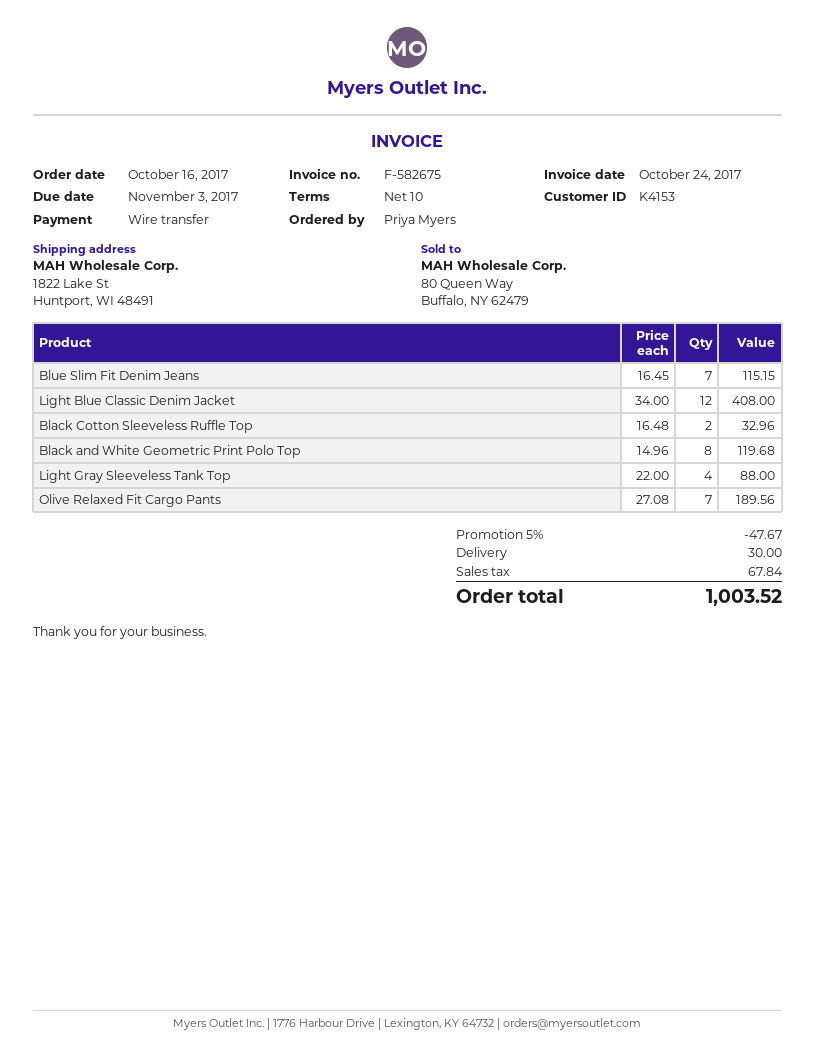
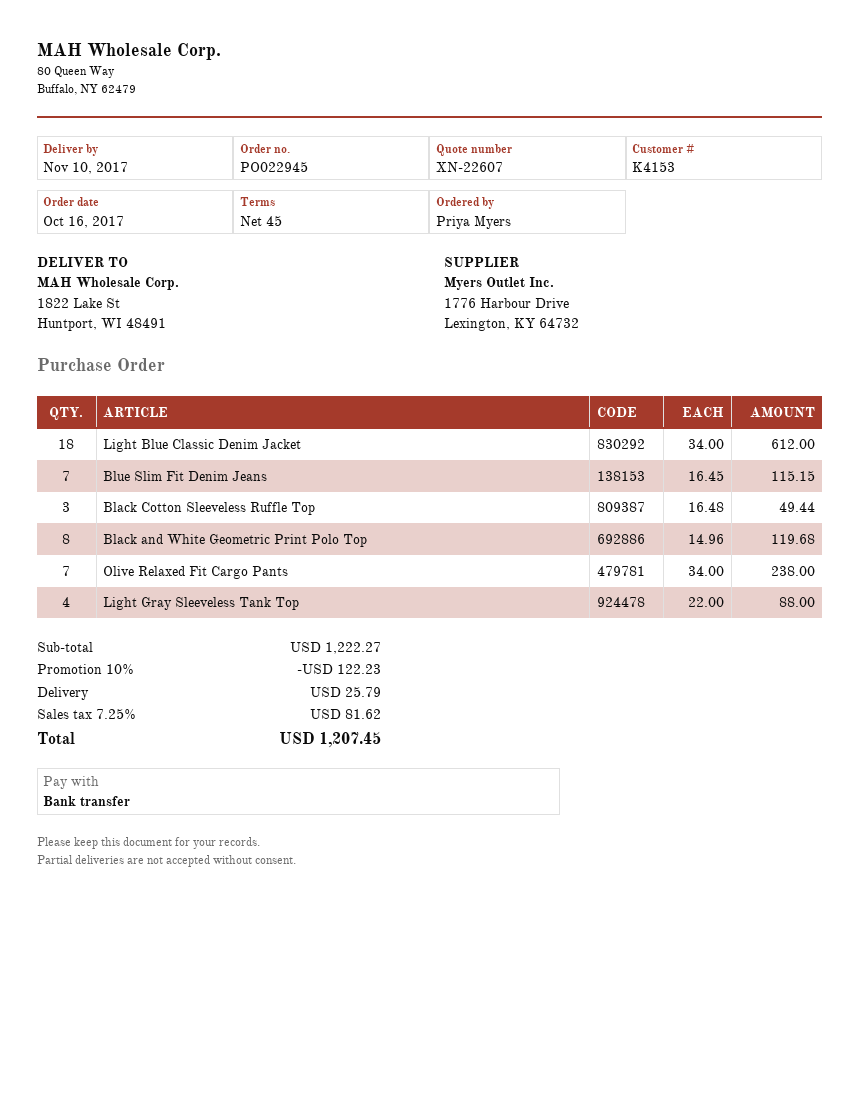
payment terms: 10 days -> 45 days
Light Blue Classic Denim Jacket: 12 x 34.00 = 408.00 -> 18 x 34.00 = 612.00
Black Cotton Sleeveless Ruffle Top: 2 x 16.48 = 32.96 -> 3 x 16.48 = 49.44
Olive Relaxed Fit Cargo Pants: 7 x 27.08 = 189.56 -> 7 x 34.00 = 238.00
discount: 5% = 47.67 -> 10% = 122.23
shipping: 30.00 -> 25.79
tax: 67.84 -> 81.62
total: 1003.52 -> 1207.45

